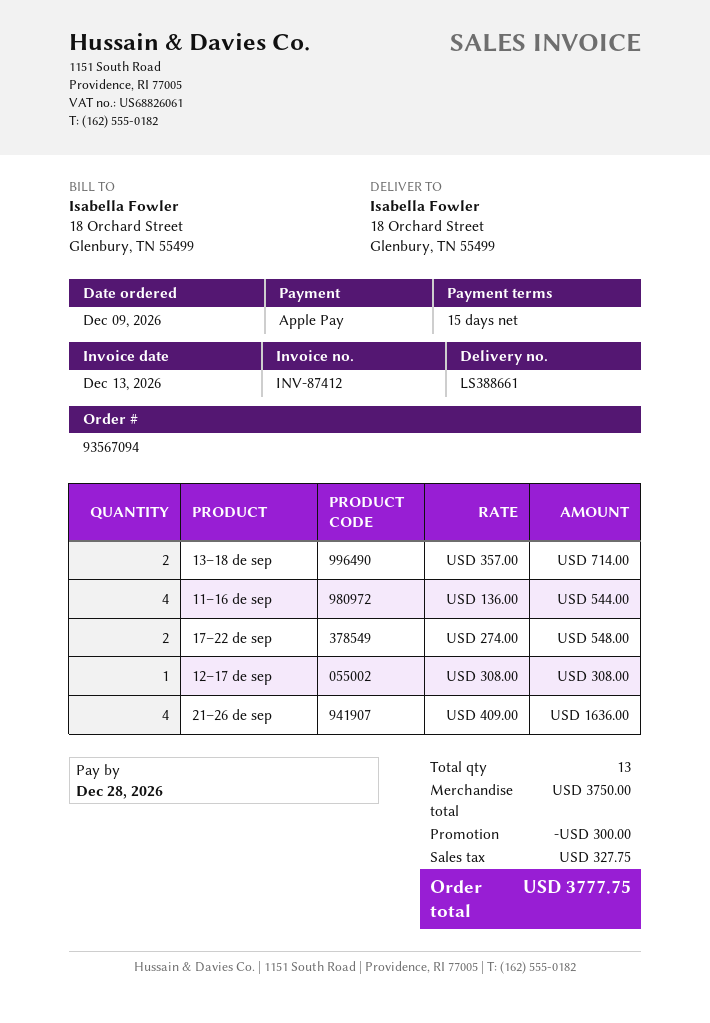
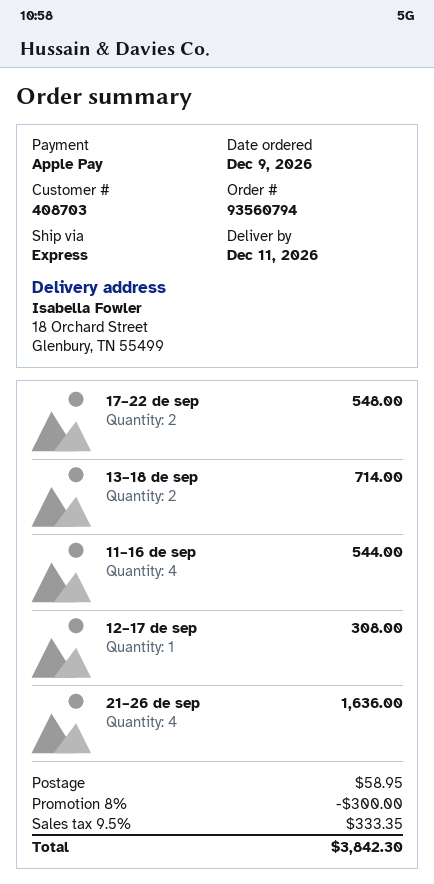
order number: 93567094 -> 93560794
shipping: none -> 58.95
tax: 327.75 -> 333.35
total: 3777.75 -> 3842.30

